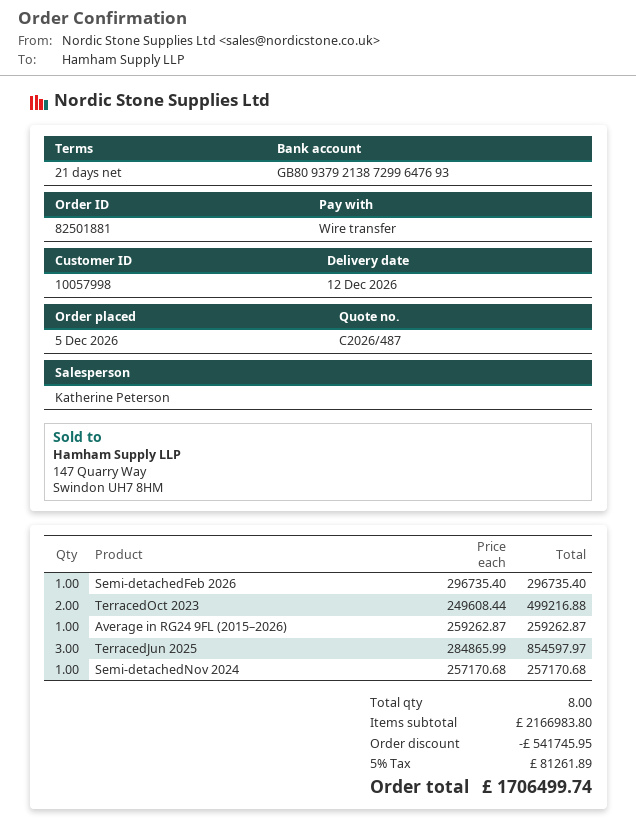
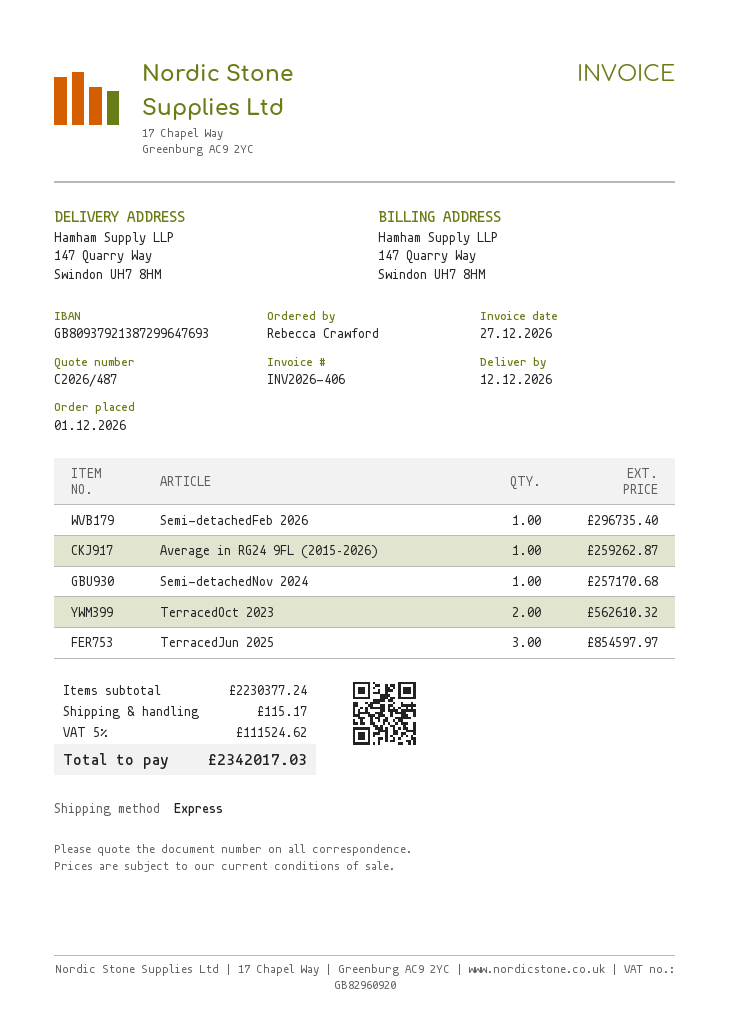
order date: 2026-12-05 -> 2026-12-01
TerracedOct 2023: 2 for 499216.88 -> 2 for 562610.32
subtotal: 2166983.80 -> 2230377.24
discount: 541745.95 -> none
shipping: none -> 115.17
tax: 5% = 81261.89 -> 5% = 111524.62
total: 1706499.74 -> 2342017.03

